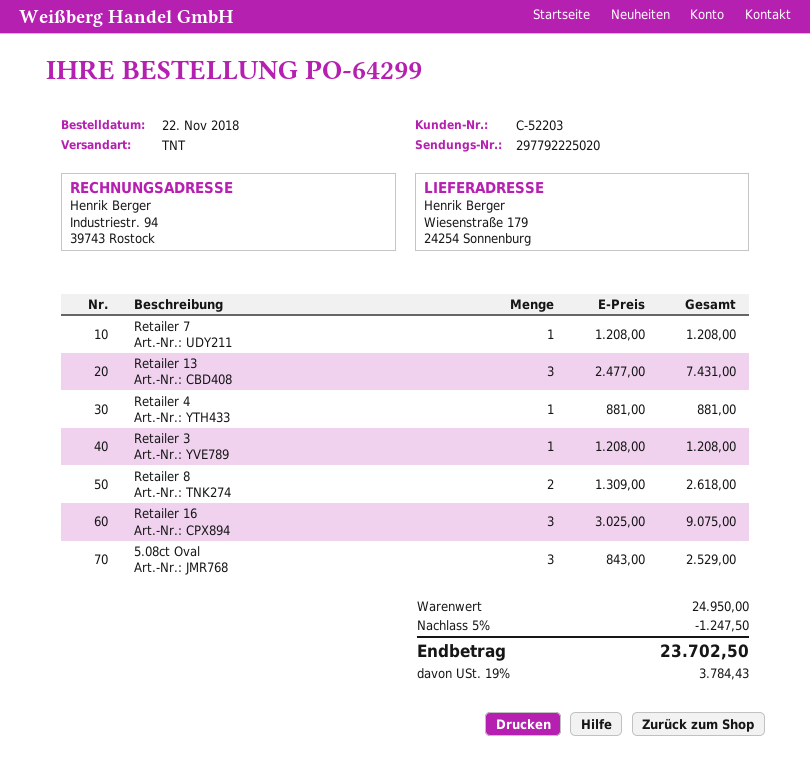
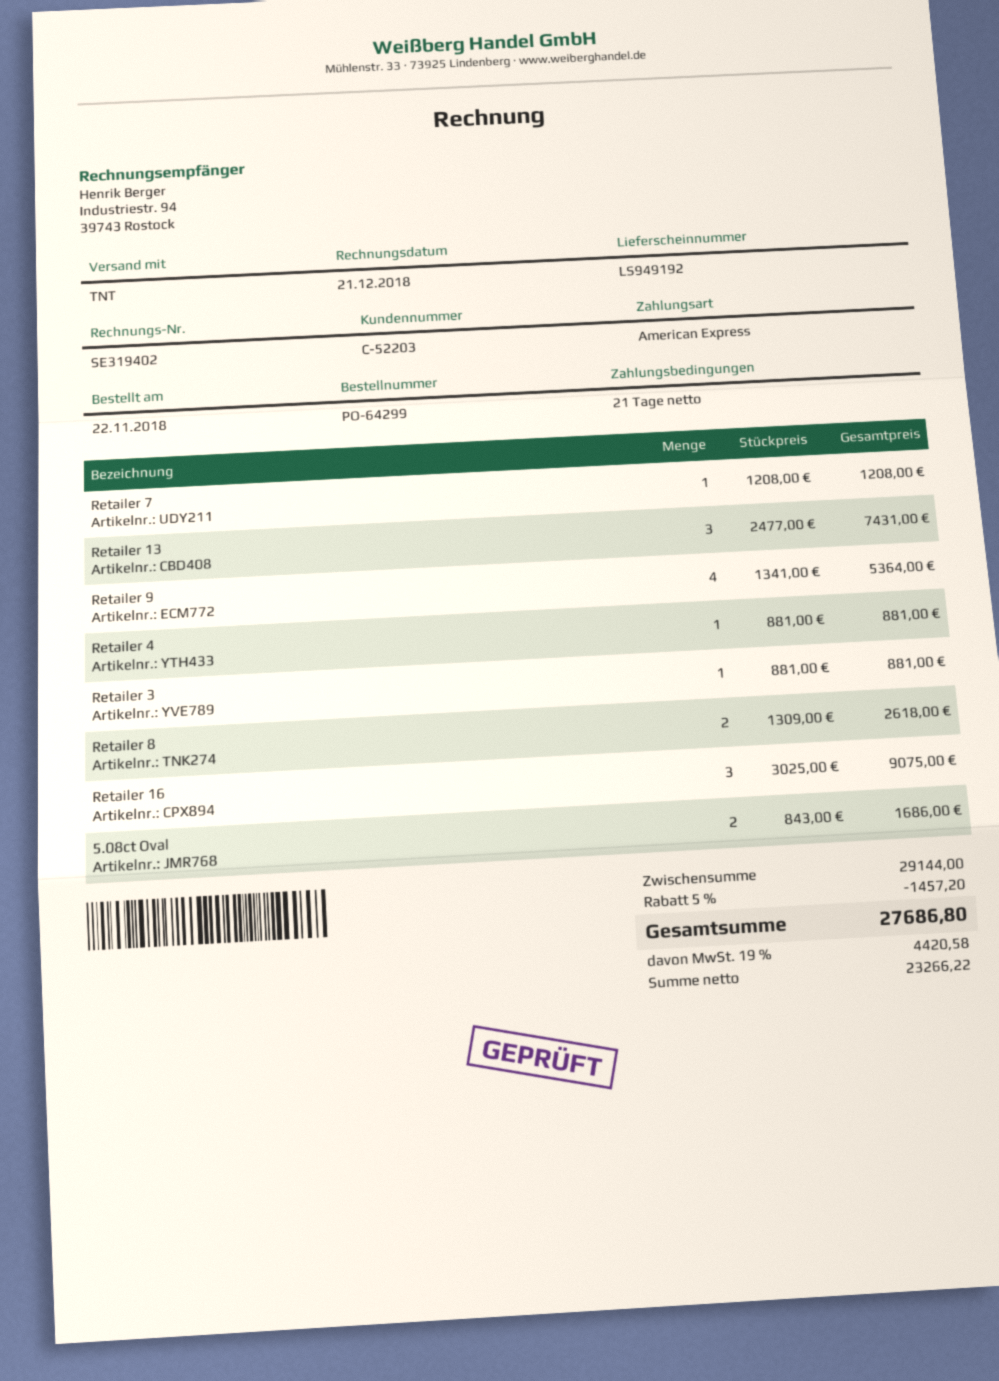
Retailer 3: 1 x 1208.00 = 1208.00 -> 1 x 881.00 = 881.00
5.08ct Oval: 3 x 843.00 = 2529.00 -> 2 x 843.00 = 1686.00
Retailer 9: none -> 4 x 1341.00 = 5364.00
subtotal: 24950.00 -> 29144.00
discount: 5% = 1247.50 -> 5% = 1457.20
tax: 19% = 3784.43 -> 19% = 4420.58
total: 23702.50 -> 27686.80

